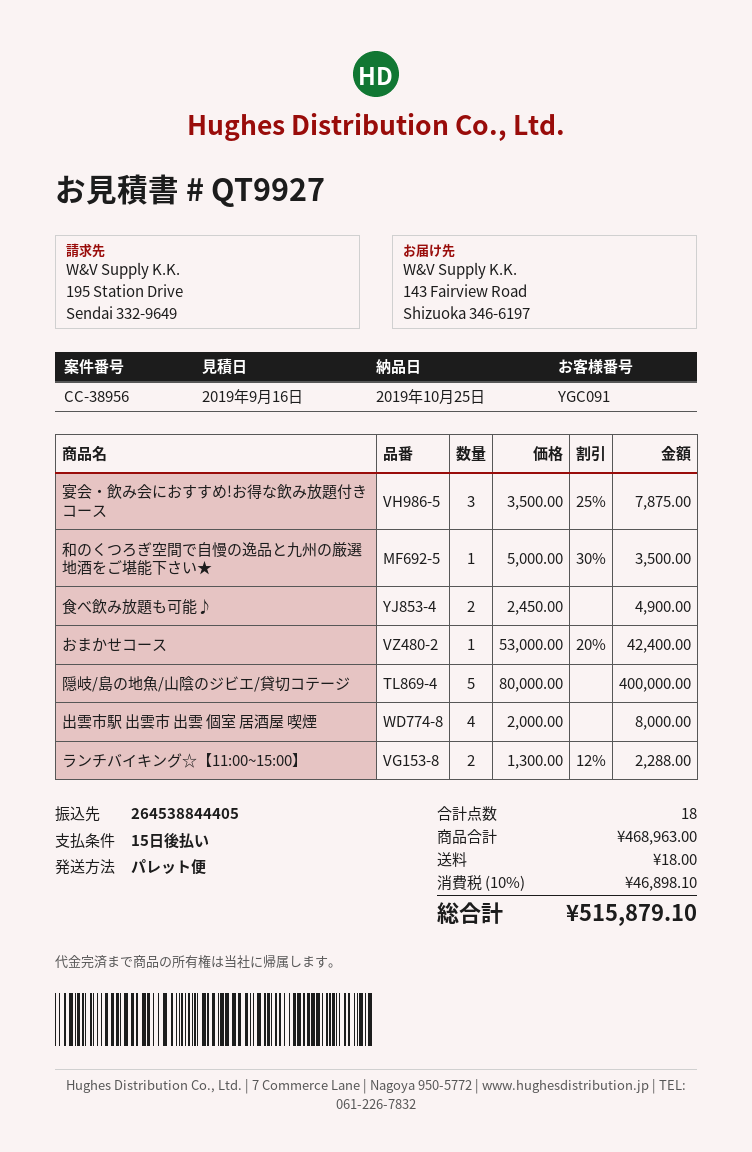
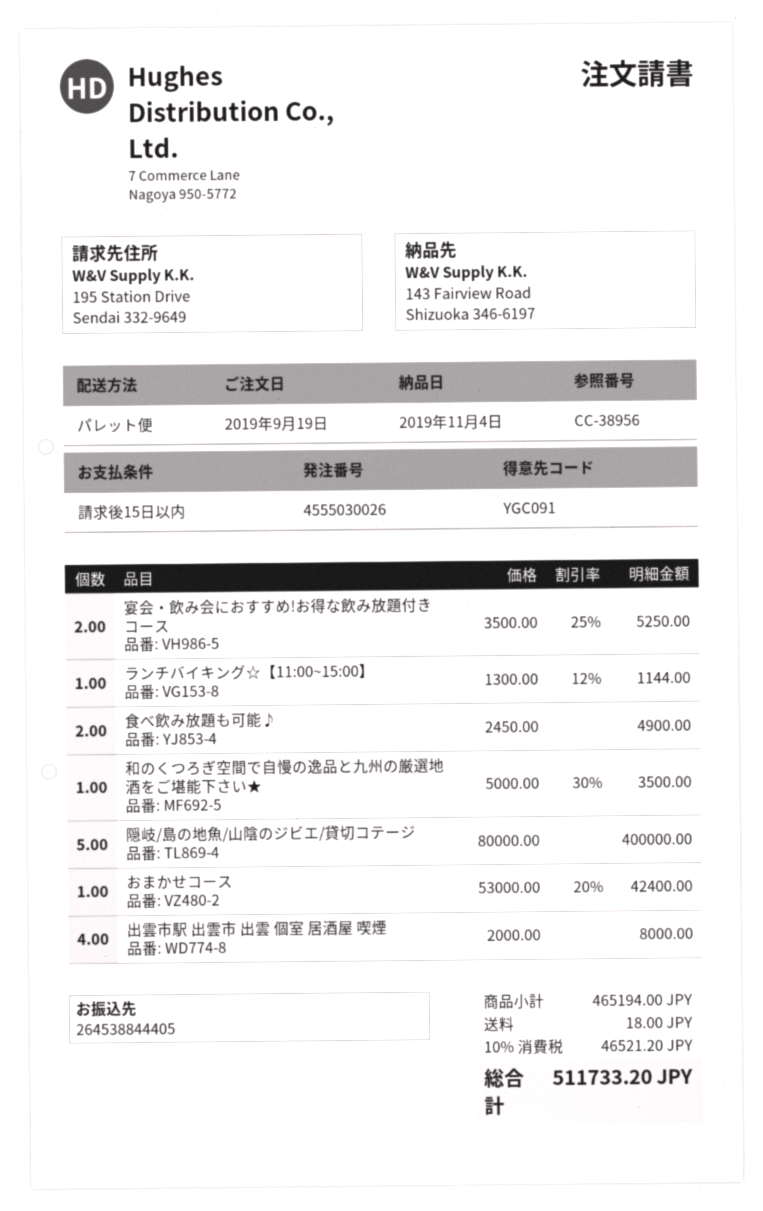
delivery date: 2019-10-25 -> 2019-11-04
宴会・飲み会におすすめ!お得な飲み放題付きコース: 3 x 3500.00 - 25% = 7875.00 -> 2 x 3500.00 - 25% = 5250.00
ランチバイキング☆【11:00~15:00】: 2 x 1300.00 - 12% = 2288.00 -> 1 x 1300.00 - 12% = 1144.00
subtotal: 468963.00 -> 465194.00
tax: 10% = 46898.10 -> 10% = 46521.20
total: 515879.10 -> 511733.20

